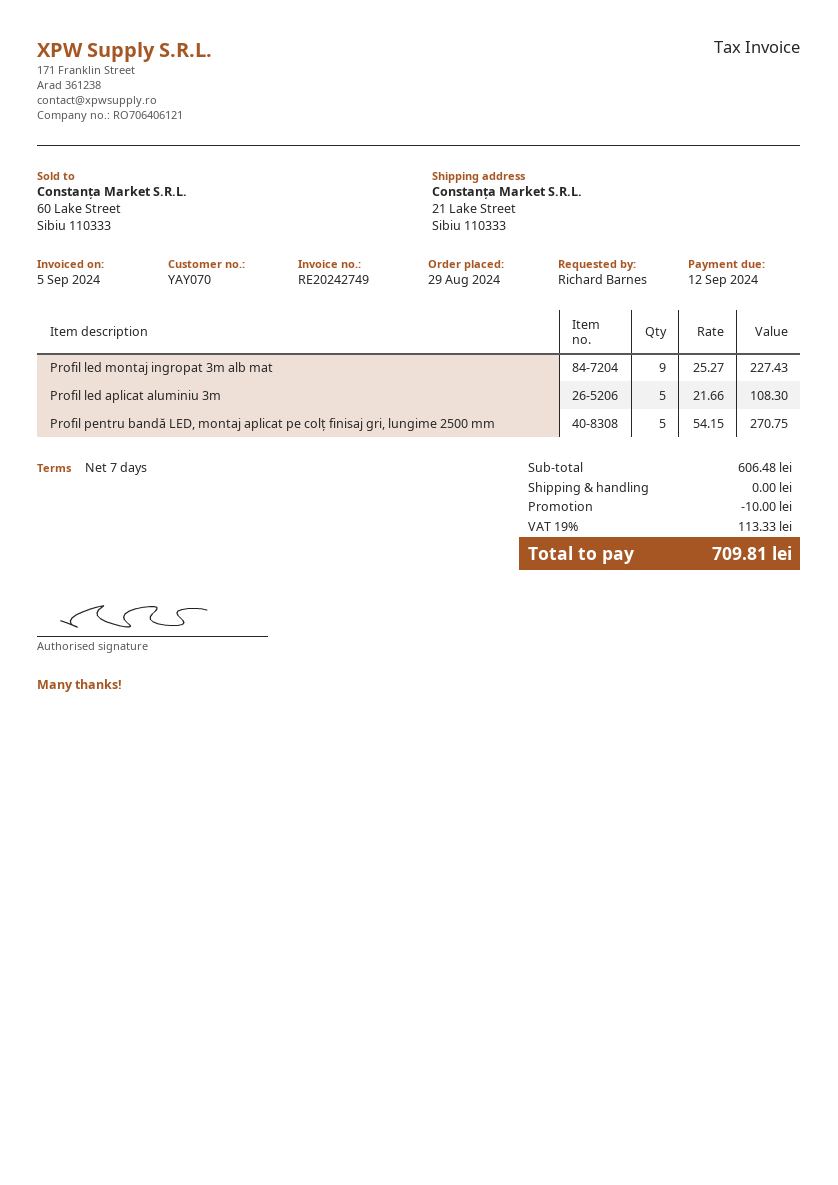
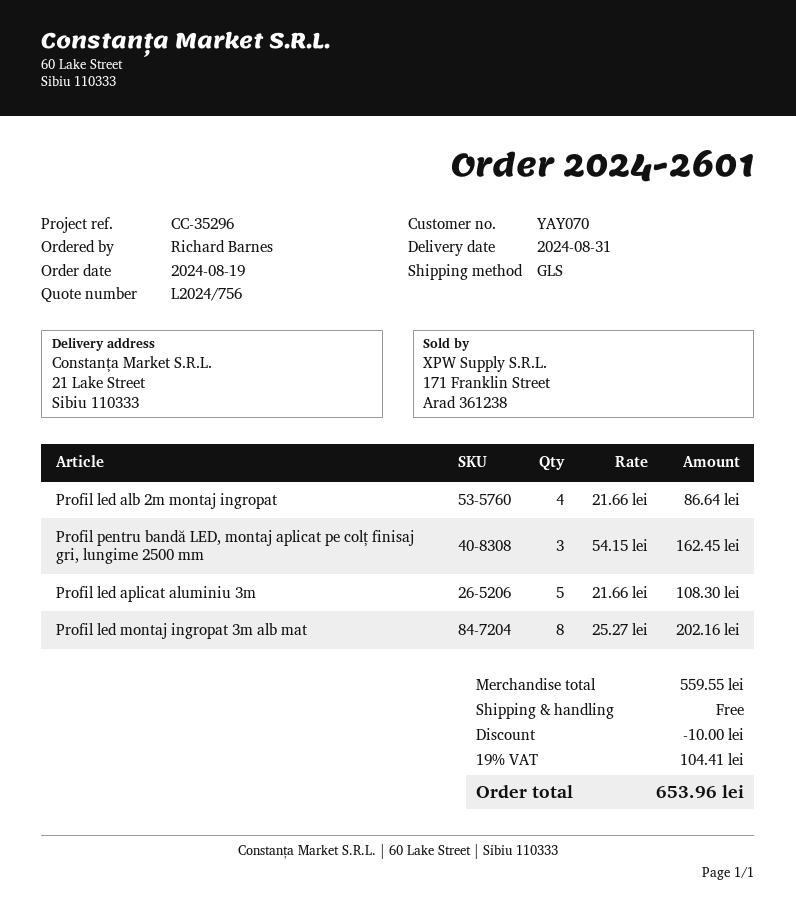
order date: 2024-08-29 -> 2024-08-19
Profil led montaj ingropat 3m alb mat: 9 x 25.27 = 227.43 -> 8 x 25.27 = 202.16
Profil pentru bandă LED, montaj aplicat pe colț finisaj gri, lungime 2500 mm: 5 x 54.15 = 270.75 -> 3 x 54.15 = 162.45
Profil led alb 2m montaj ingropat: none -> 4 x 21.66 = 86.64
subtotal: 606.48 -> 559.55
tax: 19% = 113.33 -> 19% = 104.41
total: 709.81 -> 653.96

